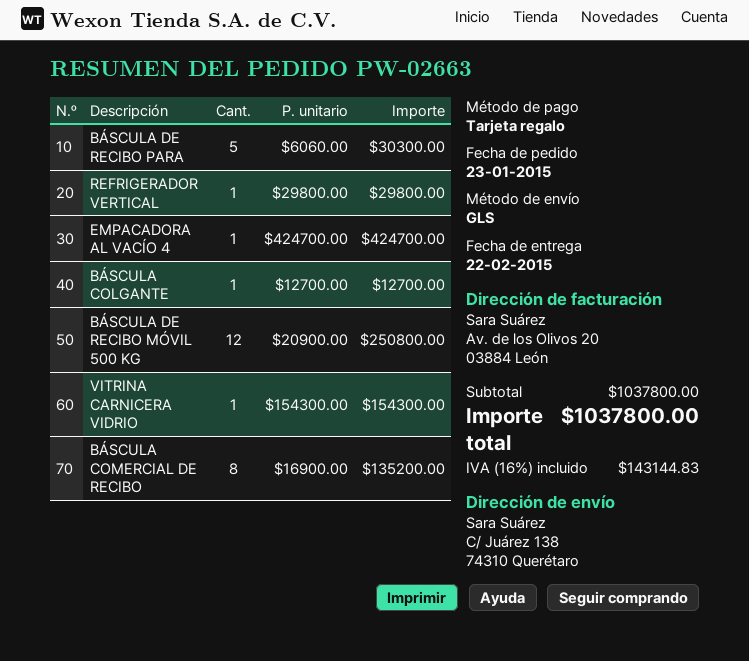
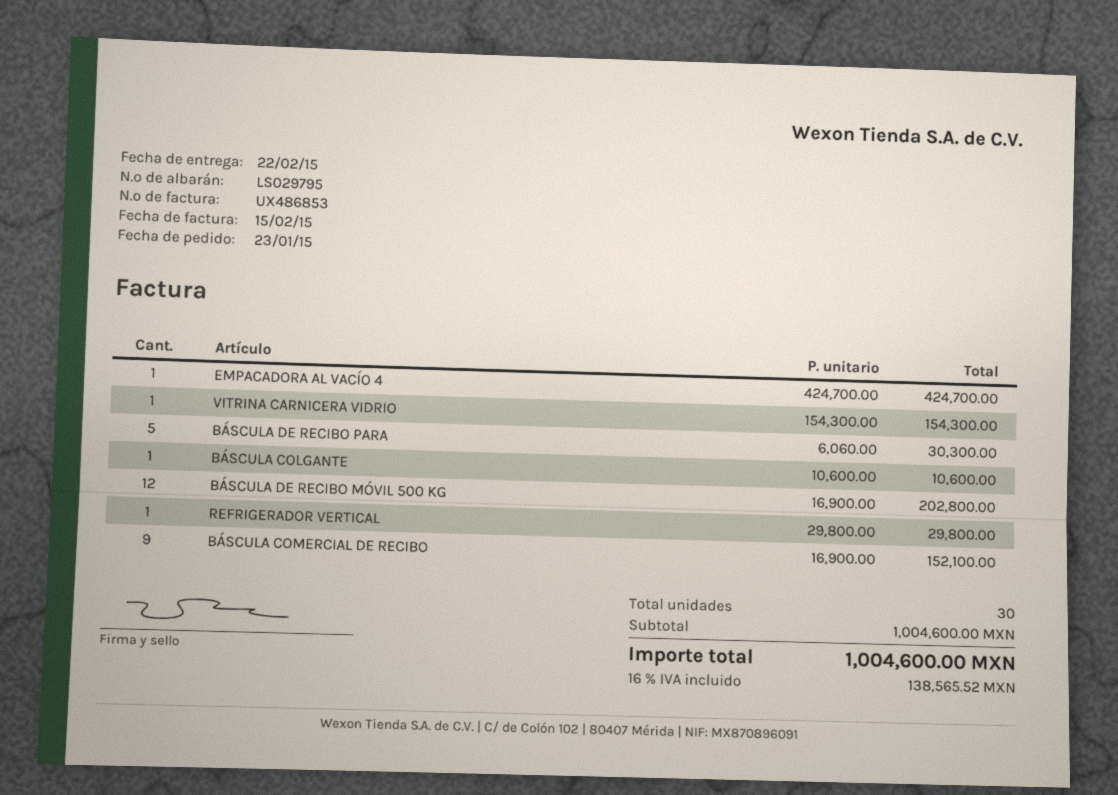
BÁSCULA COLGANTE: 1 x 12700.00 = 12700.00 -> 1 x 10600.00 = 10600.00
BÁSCULA DE RECIBO MÓVIL 500 KG: 12 x 20900.00 = 250800.00 -> 12 x 16900.00 = 202800.00
BÁSCULA COMERCIAL DE RECIBO: 8 x 16900.00 = 135200.00 -> 9 x 16900.00 = 152100.00
subtotal: 1037800.00 -> 1004600.00
tax: 16% = 143144.83 -> 16% = 138565.52
total: 1037800.00 -> 1004600.00

